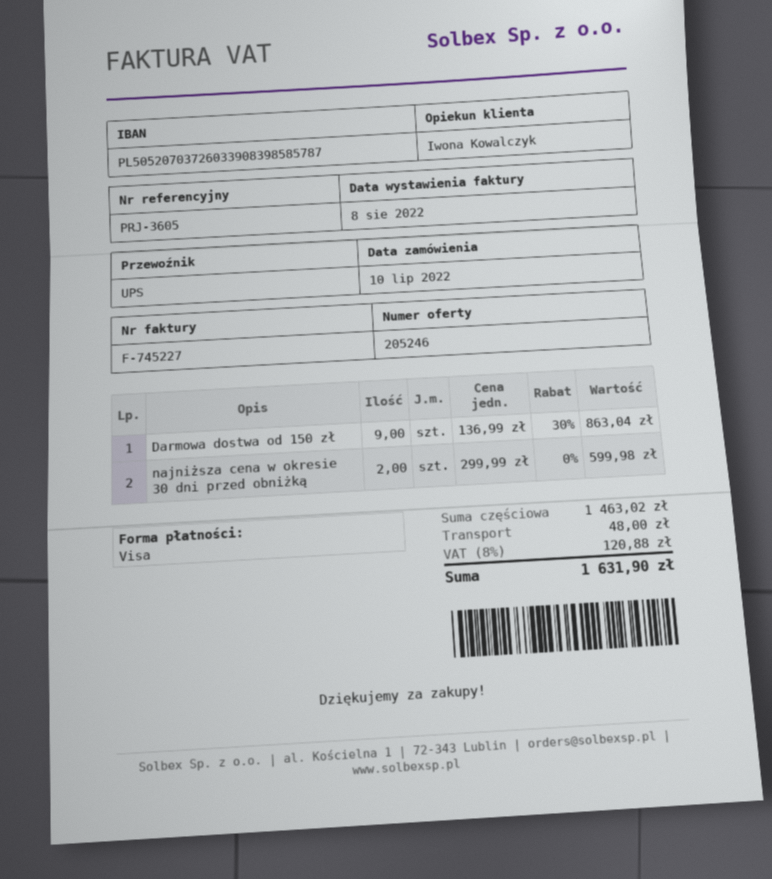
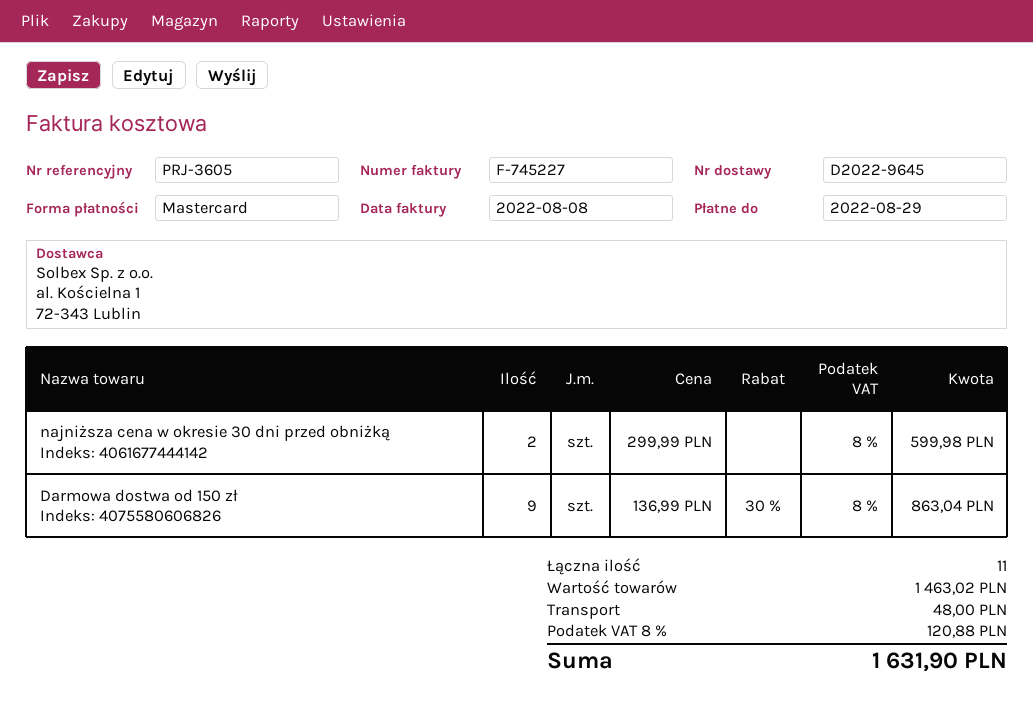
payment method: Visa -> Mastercard

